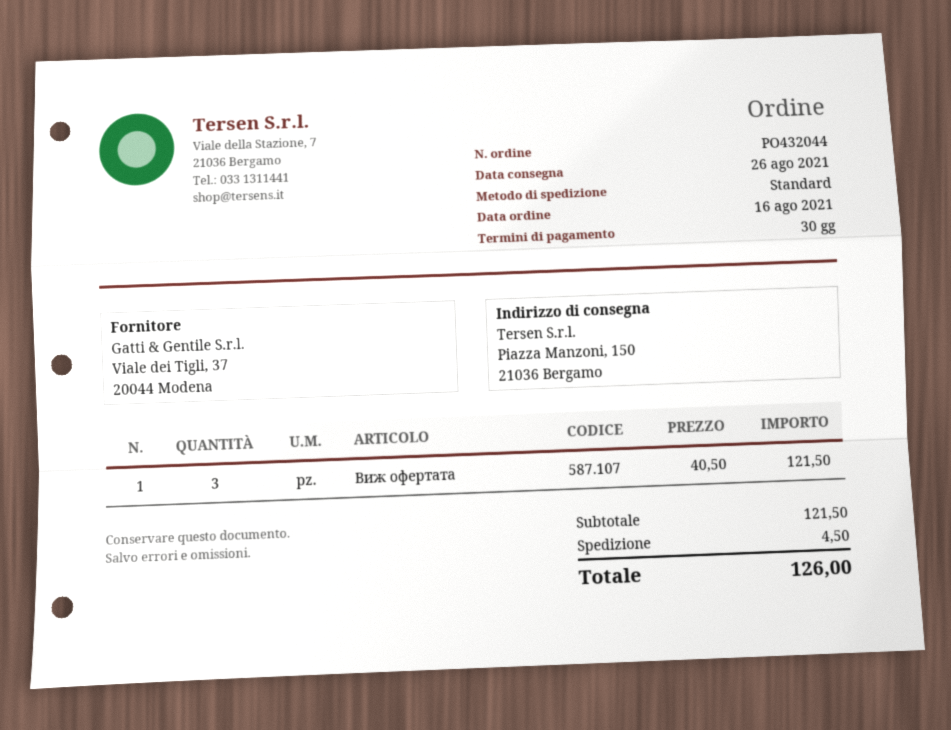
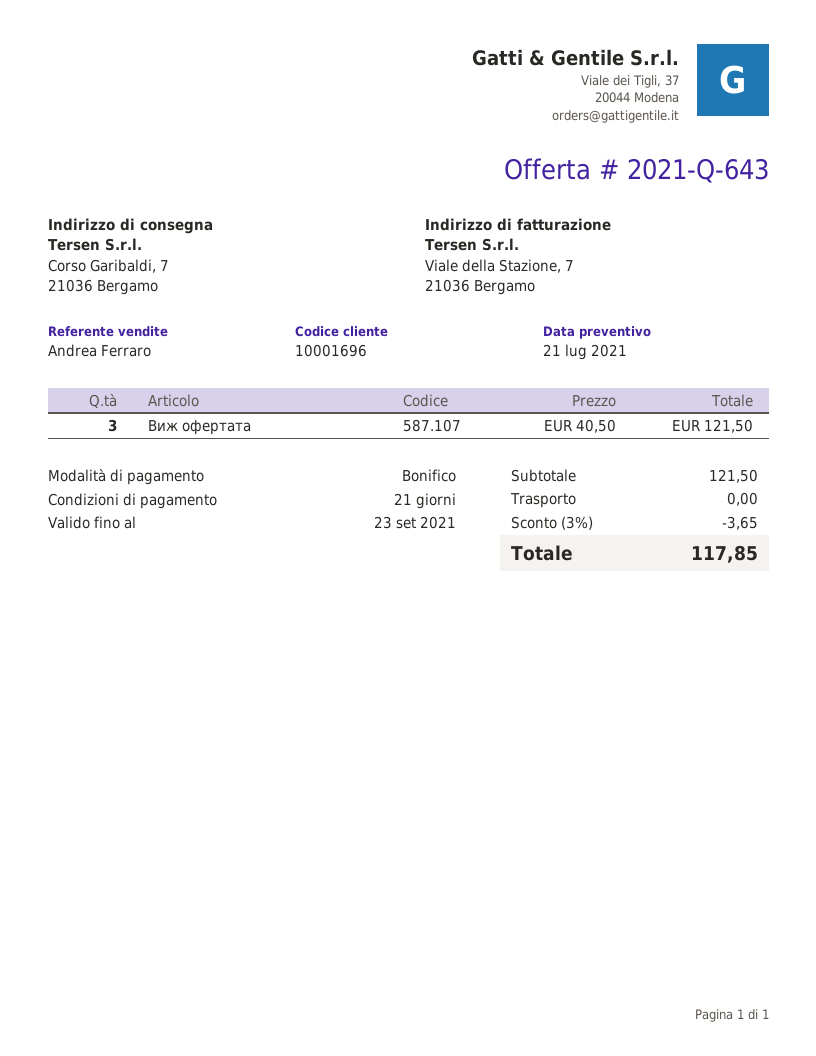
payment terms: 30 days -> 21 days
ship to: Piazza Manzoni, 150, 21036 Bergamo -> Corso Garibaldi, 7, 21036 Bergamo
discount: none -> 3% = 3.65
shipping: 4.50 -> 0.00
total: 126.00 -> 117.85

